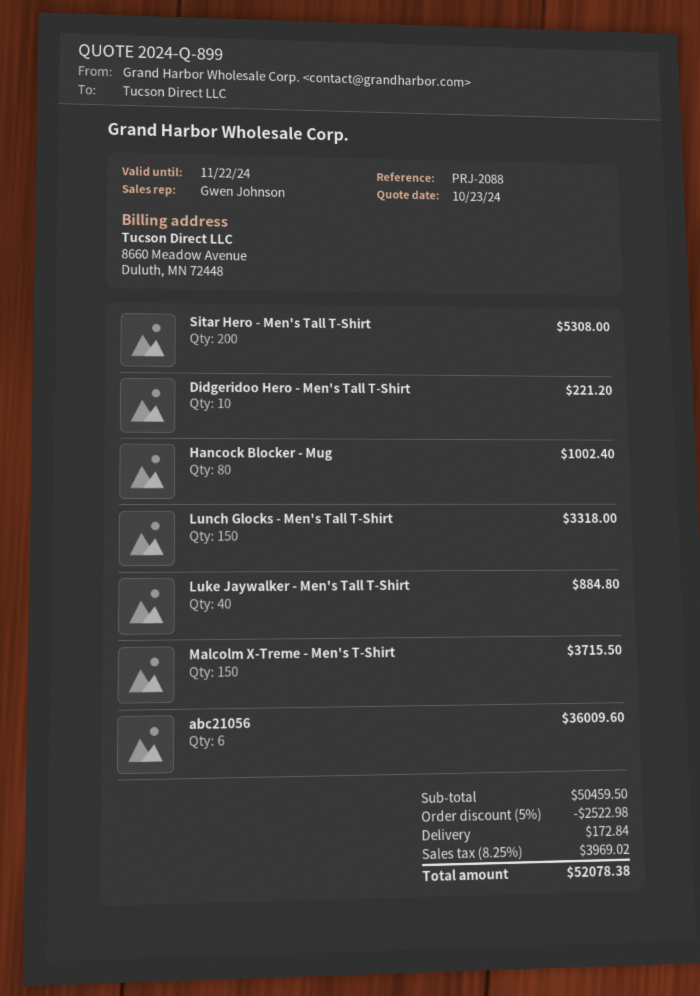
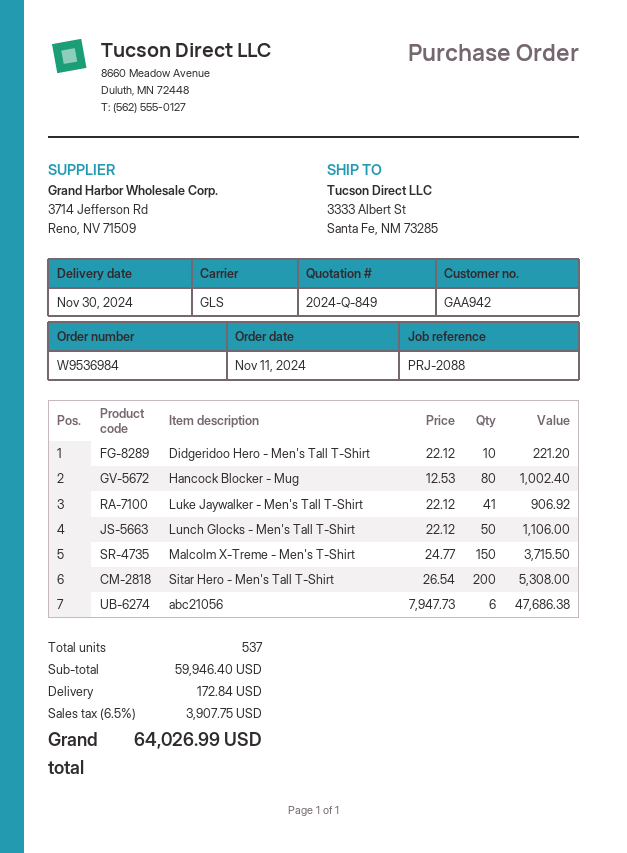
quote number: 2024-Q-899 -> 2024-Q-849
Lunch Glocks - Men's Tall T-Shirt: 150 for 3318.00 -> 50 for 1106.00
Luke Jaywalker - Men's Tall T-Shirt: 40 for 884.80 -> 41 for 906.92
abc21056: 6 for 36009.60 -> 6 for 47686.38
subtotal: 50459.50 -> 59946.40
discount: 5% = 2522.98 -> none
tax: 8.25% = 3969.02 -> 6.5% = 3907.75
total: 52078.38 -> 64026.99

